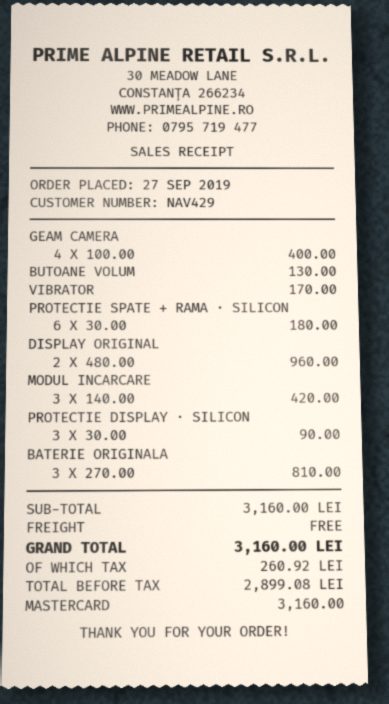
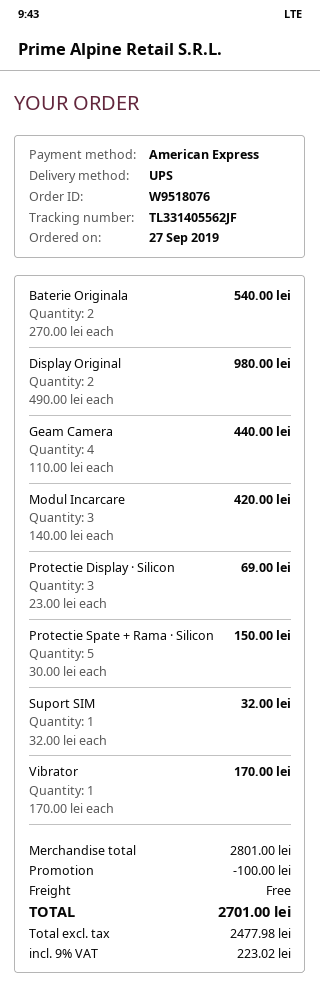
payment method: Mastercard -> American Express
GEAM CAMERA: 4 x 100.00 = 400.00 -> 4 x 110.00 = 440.00
BUTOANE VOLUM: 1 x 130.00 = 130.00 -> none
PROTECTIE SPATE + RAMA · SILICON: 6 x 30.00 = 180.00 -> 5 x 30.00 = 150.00
DISPLAY ORIGINAL: 2 x 480.00 = 960.00 -> 2 x 490.00 = 980.00
PROTECTIE DISPLAY · SILICON: 3 x 30.00 = 90.00 -> 3 x 23.00 = 69.00
BATERIE ORIGINALA: 3 x 270.00 = 810.00 -> 2 x 270.00 = 540.00
Suport SIM: none -> 1 x 32.00 = 32.00
subtotal: 3160.00 -> 2801.00
discount: none -> 100.00
net: 2899.08 -> 2477.98
tax: 260.92 -> 223.02
total: 3160.00 -> 2701.00

